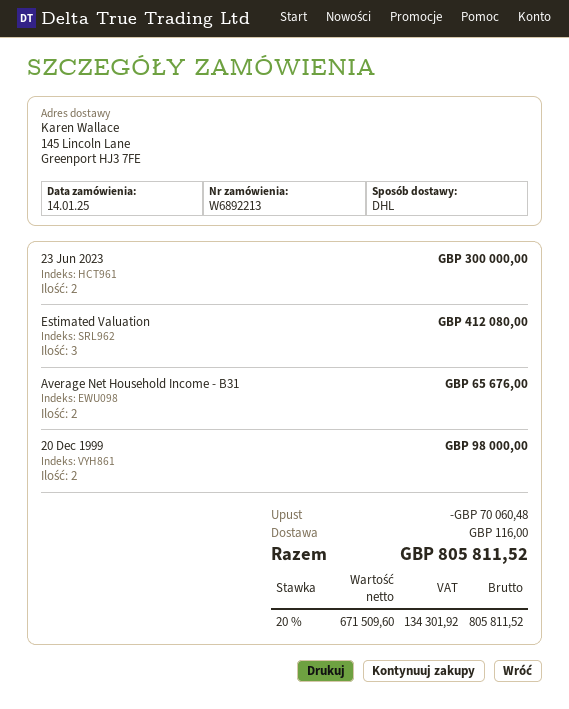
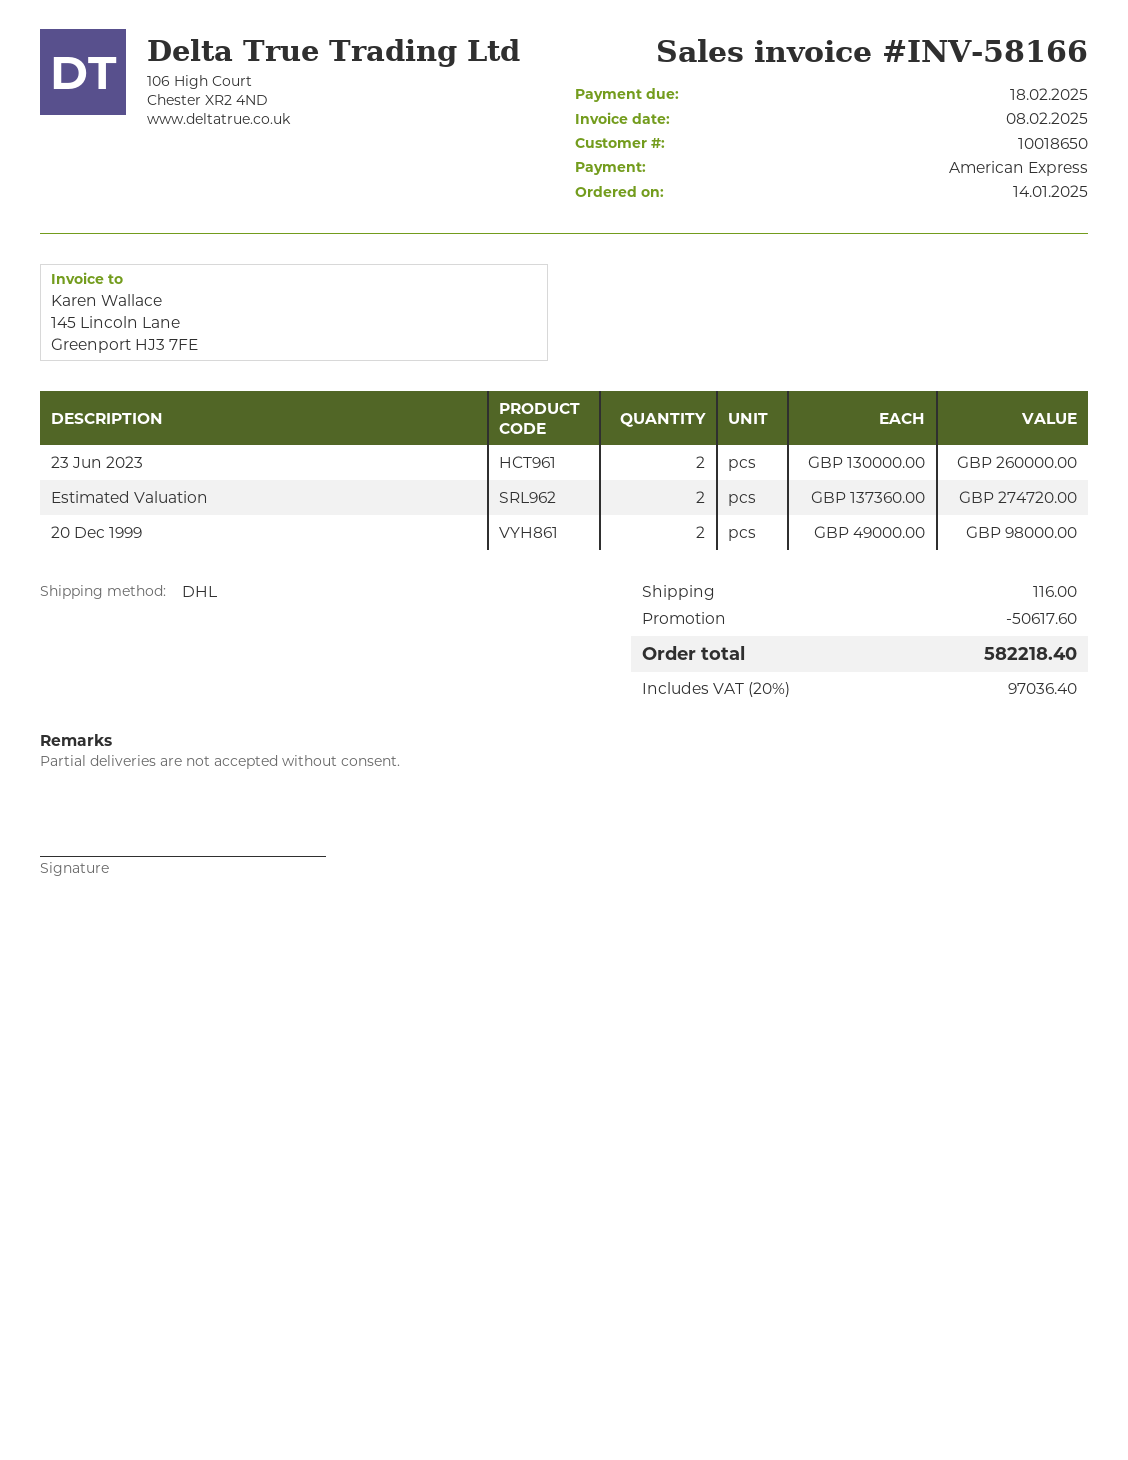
23 Jun 2023: 2 for 300000.00 -> 2 for 260000.00
Estimated Valuation: 3 for 412080.00 -> 2 for 274720.00
Average Net Household Income - B31: 2 for 65676.00 -> none
discount: 70060.48 -> 50617.60
tax: 20% = 134301.92 -> 20% = 97036.40
total: 805811.52 -> 582218.40

